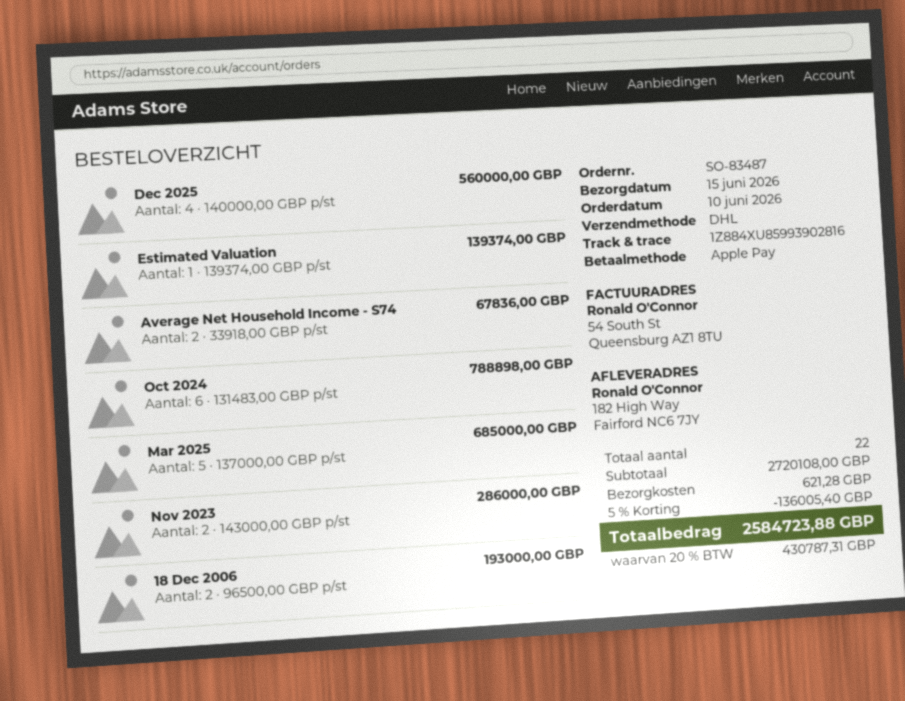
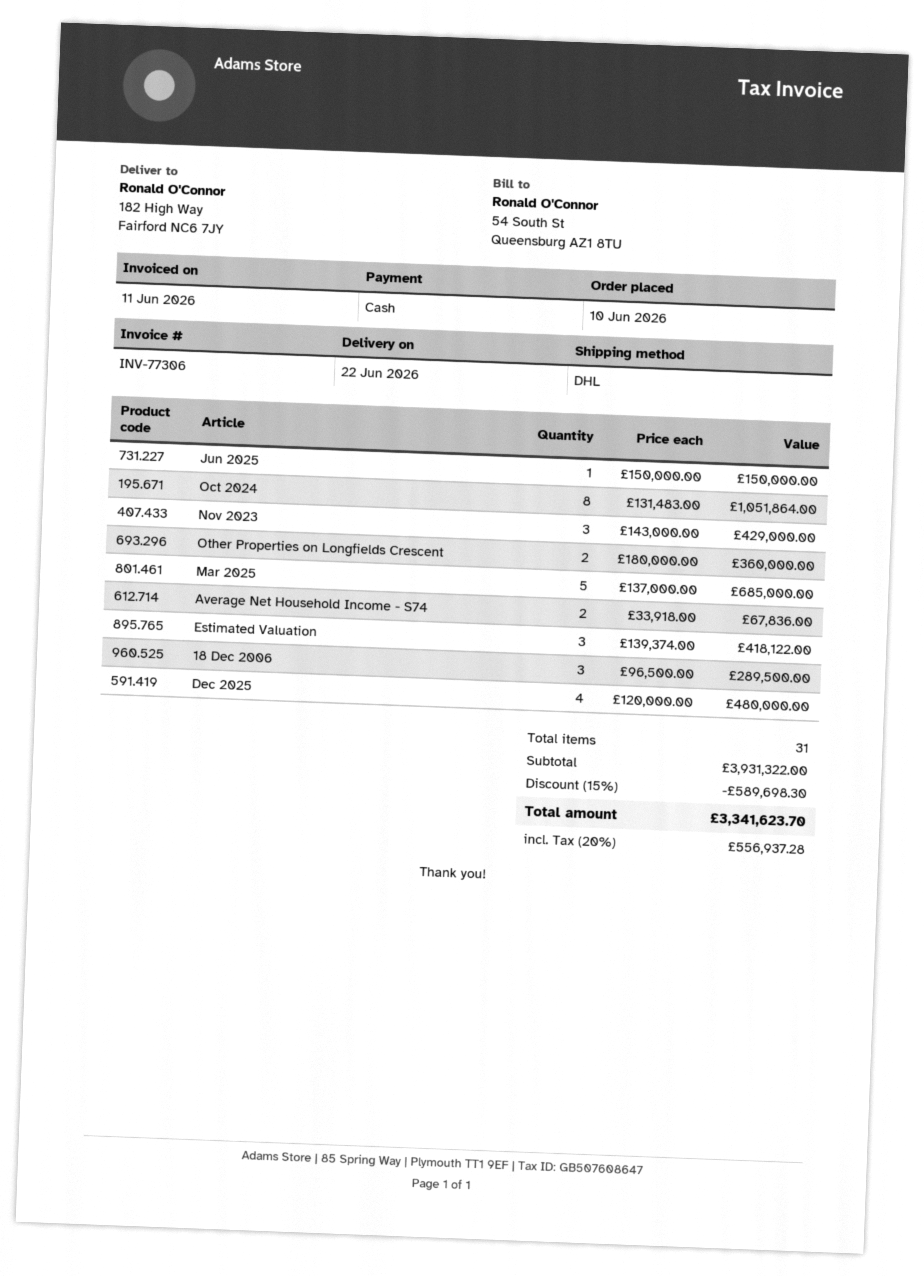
delivery date: 2026-06-15 -> 2026-06-22
payment method: Apple Pay -> cash
Dec 2025: 4 x 140000.00 = 560000.00 -> 4 x 120000.00 = 480000.00
Estimated Valuation: 1 x 139374.00 = 139374.00 -> 3 x 139374.00 = 418122.00
Oct 2024: 6 x 131483.00 = 788898.00 -> 8 x 131483.00 = 1051864.00
Nov 2023: 2 x 143000.00 = 286000.00 -> 3 x 143000.00 = 429000.00
18 Dec 2006: 2 x 96500.00 = 193000.00 -> 3 x 96500.00 = 289500.00
Jun 2025: none -> 1 x 150000.00 = 150000.00
Other Properties on Longfields Crescent: none -> 2 x 180000.00 = 360000.00
total quantity: 22 -> 31
subtotal: 2720108.00 -> 3931322.00
discount: 5% = 136005.40 -> 15% = 589698.30
shipping: 621.28 -> none
tax: 20% = 430787.31 -> 20% = 556937.28
total: 2584723.88 -> 3341623.70

